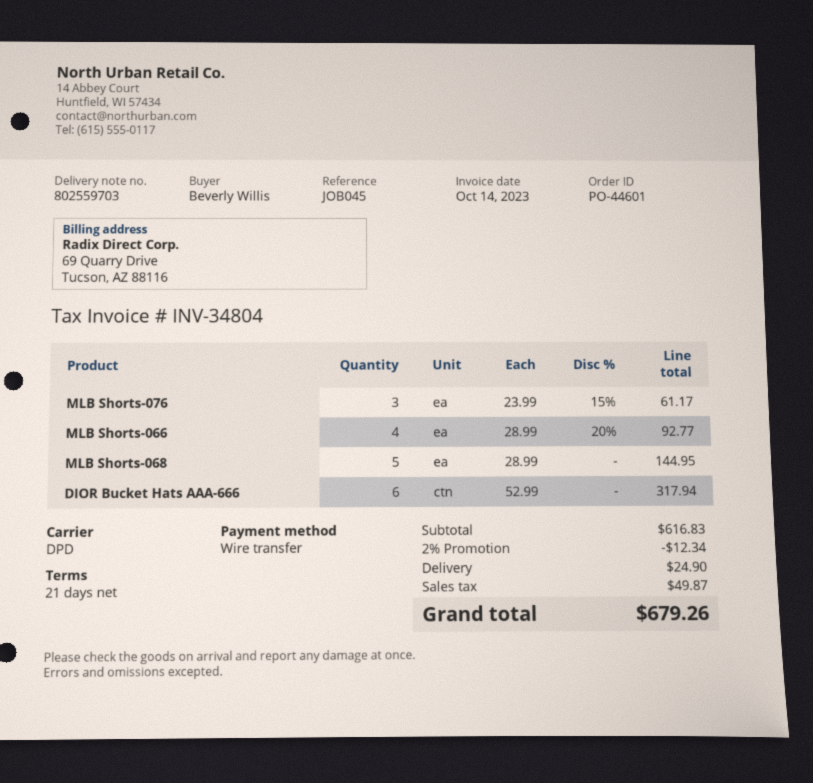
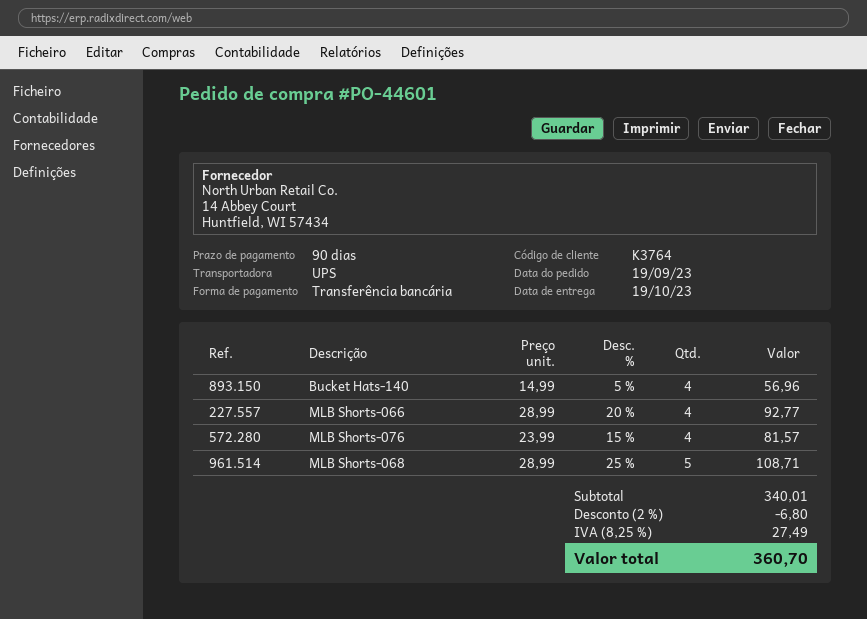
payment terms: 21 days -> 90 days
shipping method: DPD -> UPS
MLB Shorts-076: 3 x 23.99 - 15% = 61.17 -> 4 x 23.99 - 15% = 81.57
MLB Shorts-068: 5 x 28.99 = 144.95 -> 5 x 28.99 - 25% = 108.71
DIOR Bucket Hats AAA-666: 6 x 52.99 = 317.94 -> none
Bucket Hats-140: none -> 4 x 14.99 - 5% = 56.96
subtotal: 616.83 -> 340.01
discount: 2% = 12.34 -> 2% = 6.80
shipping: 24.90 -> none
tax: 49.87 -> 27.49
total: 679.26 -> 360.70

